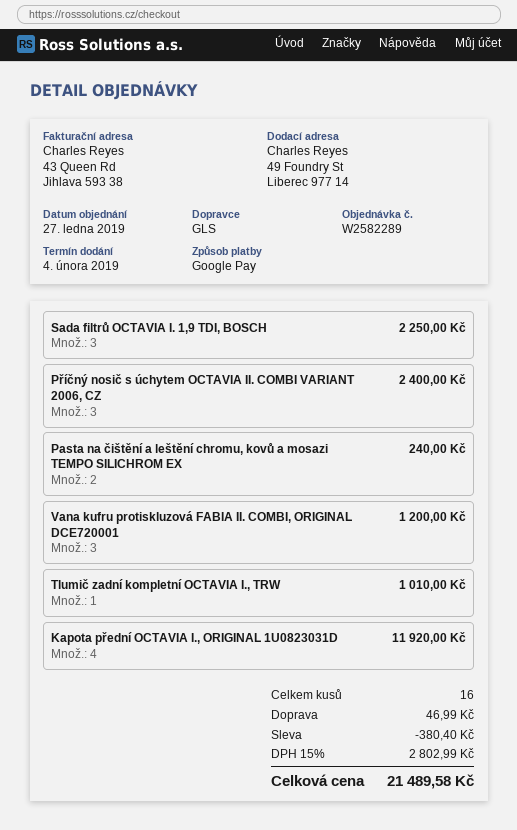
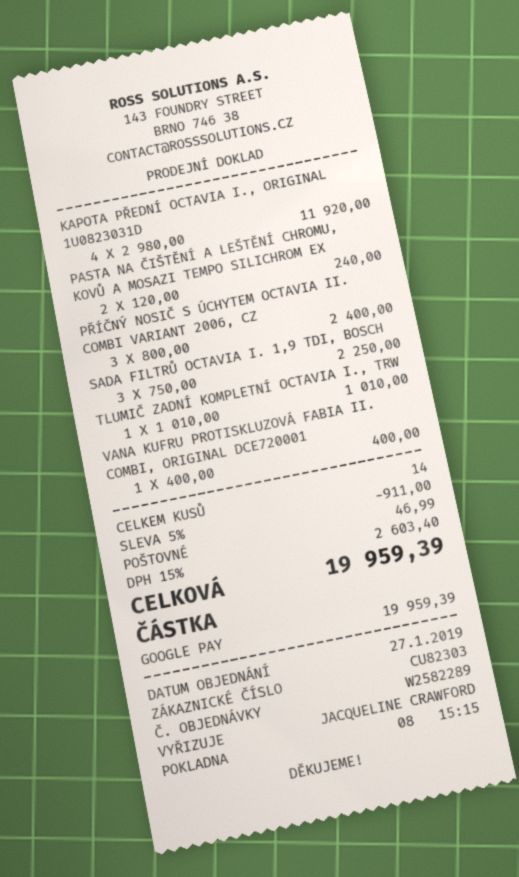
Vana kufru protiskluzová FABIA II. COMBI, ORIGINAL DCE720001: 3 for 1200.00 -> 1 for 400.00
total quantity: 16 -> 14
discount: 380.40 -> 911.00
tax: 15% = 2802.99 -> 15% = 2603.40
total: 21489.58 -> 19959.39

